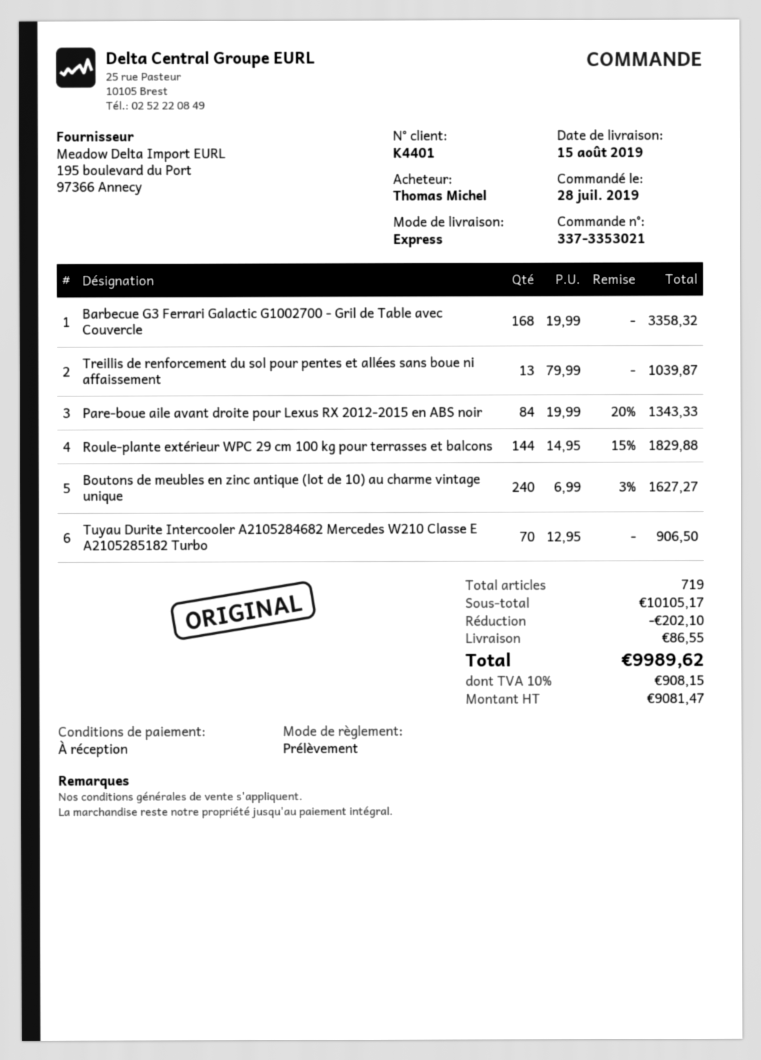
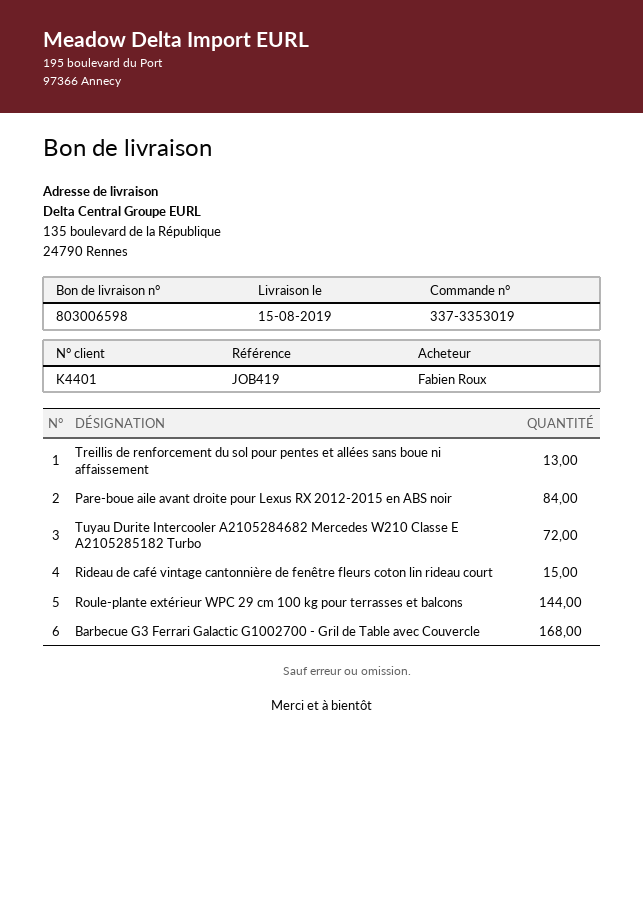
order number: 337-3353021 -> 337-3353019
ordered by: Thomas Michel -> Fabien Roux
Boutons de meubles en zinc antique (lot de 10) au charme vintage unique: 240 -> none
Tuyau Durite Intercooler A2105284682 Mercedes W210 Classe E A2105285182 Turbo: 70 -> 72
Rideau de café vintage cantonnière de fenêtre fleurs coton lin rideau court: none -> 15

